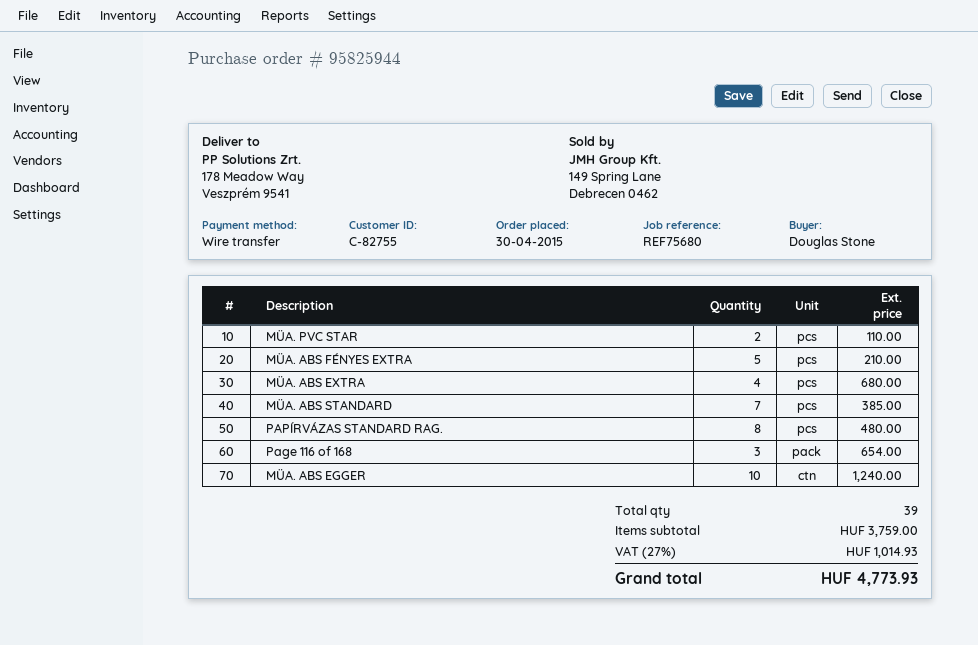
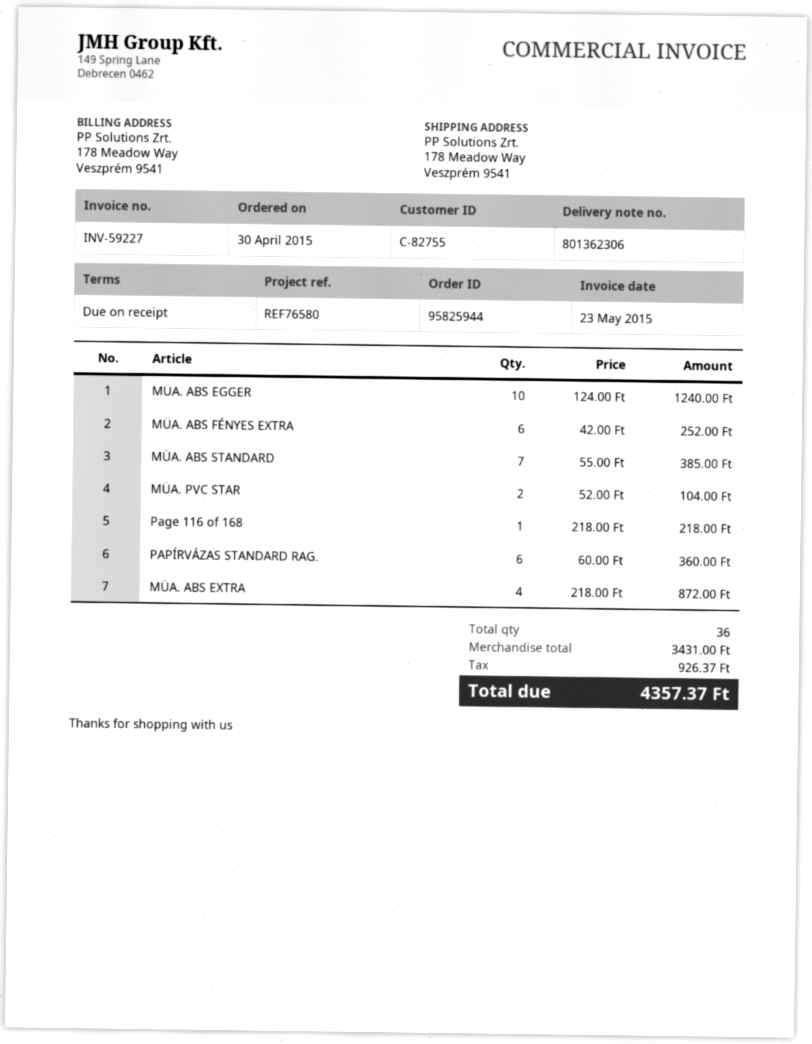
reference: REF75680 -> REF76580
MÜA. PVC STAR: 2 for 110.00 -> 2 for 104.00
MÜA. ABS FÉNYES EXTRA: 5 for 210.00 -> 6 for 252.00
MÜA. ABS EXTRA: 4 for 680.00 -> 4 for 872.00
PAPÍRVÁZAS STANDARD RAG.: 8 for 480.00 -> 6 for 360.00
Page 116 of 168: 3 for 654.00 -> 1 for 218.00
total quantity: 39 -> 36
subtotal: 3759.00 -> 3431.00
tax: 1014.93 -> 926.37
total: 4773.93 -> 4357.37

